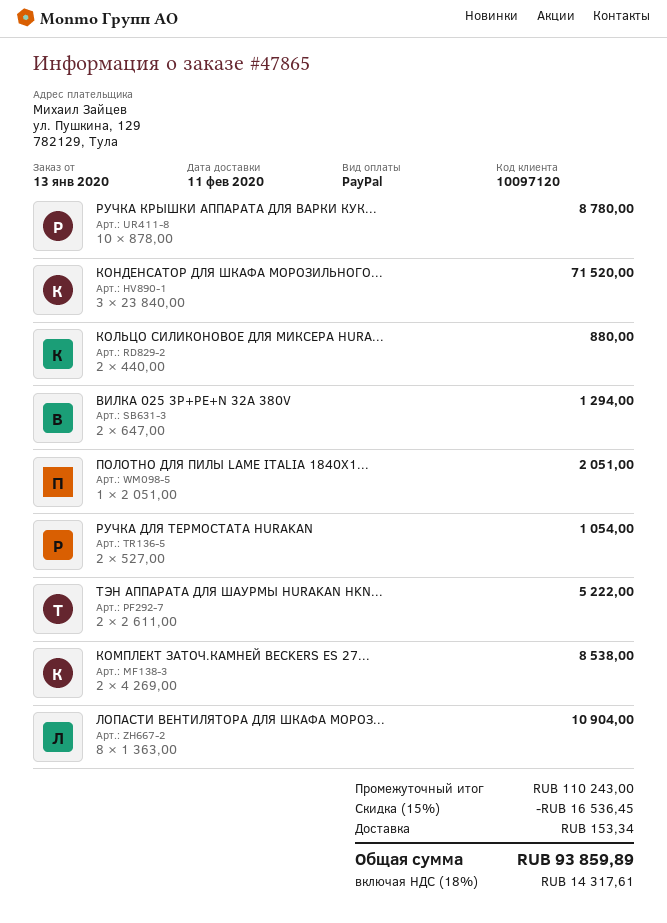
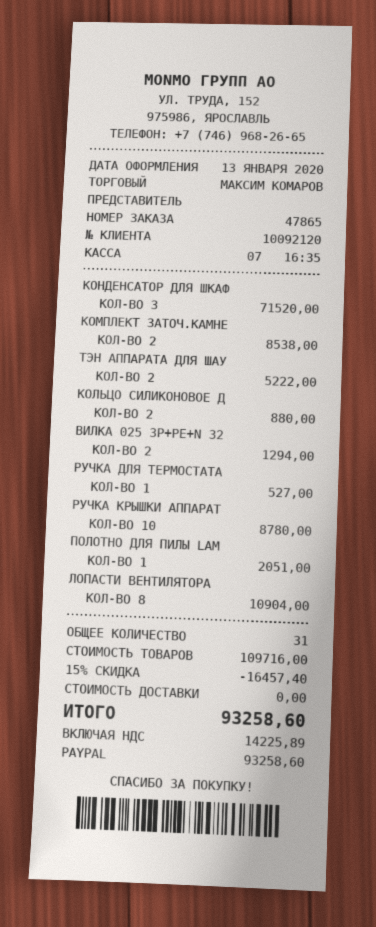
customer number: 10097120 -> 10092120
РУЧКА ДЛЯ ТЕРМОСТАТА HURAKAN: 2 for 1054.00 -> 1 for 527.00
subtotal: 110243.00 -> 109716.00
discount: 15% = 16536.45 -> 15% = 16457.40
shipping: 153.34 -> 0.00
tax: 14317.61 -> 14225.89
total: 93859.89 -> 93258.60

